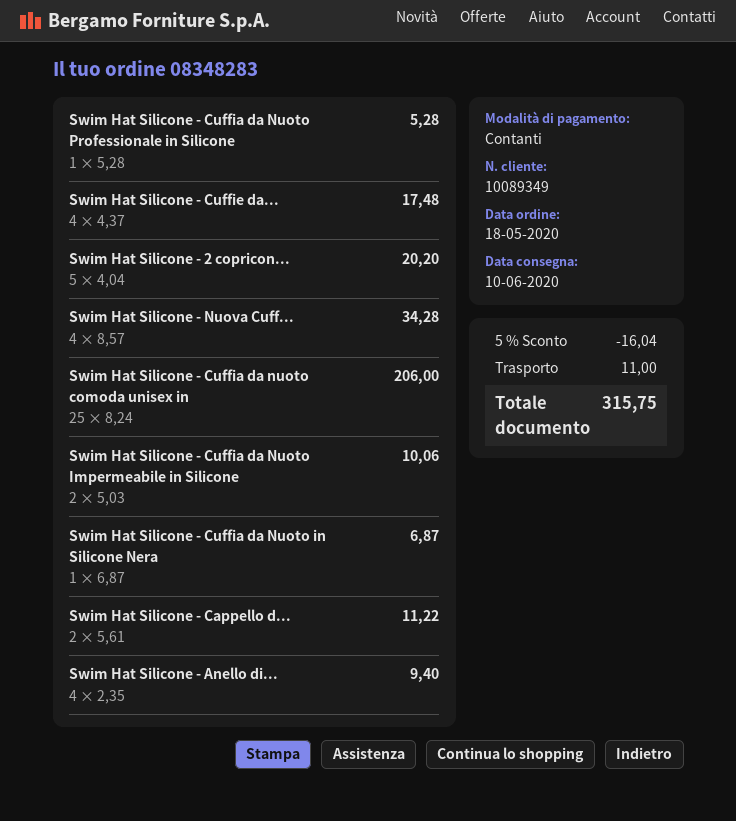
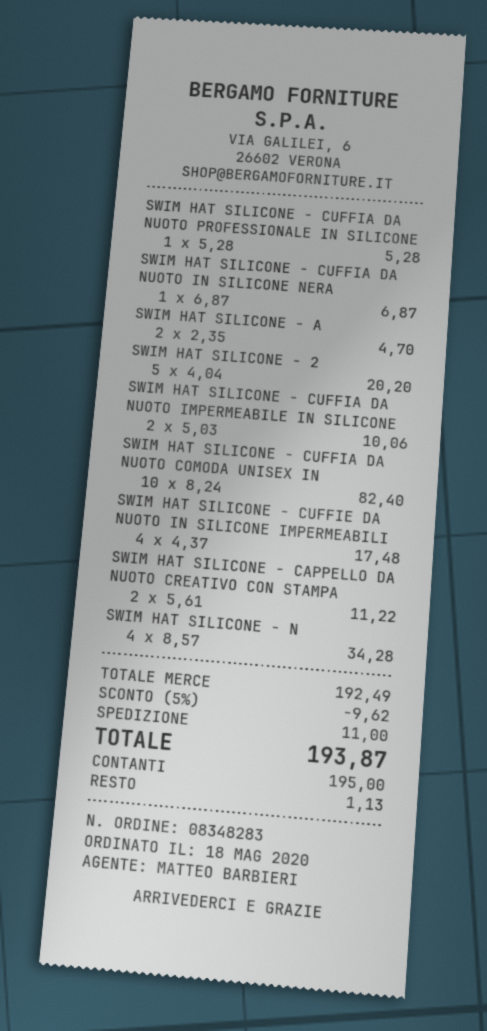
Swim Hat Silicone - Cuffia da nuoto comoda unisex in: 25 x 8.24 = 206.00 -> 10 x 8.24 = 82.40
Swim Hat Silicone - Anello di...: 4 x 2.35 = 9.40 -> 2 x 2.35 = 4.70
discount: 5% = 16.04 -> 5% = 9.62
total: 315.75 -> 193.87

